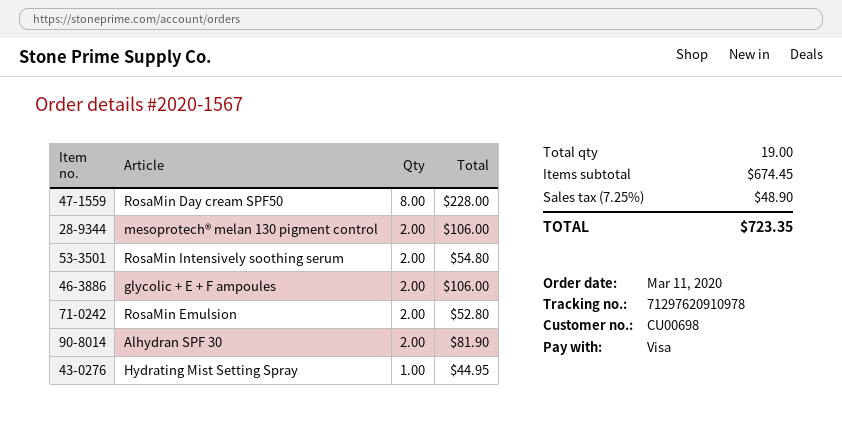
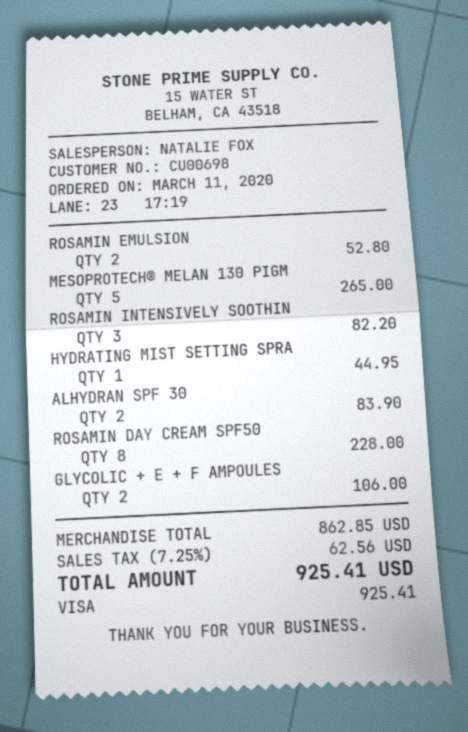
mesoprotech® melan 130 pigment control: 2 for 106.00 -> 5 for 265.00
RosaMin Intensively soothing serum: 2 for 54.80 -> 3 for 82.20
Alhydran SPF 30: 2 for 81.90 -> 2 for 83.90
subtotal: 674.45 -> 862.85
tax: 7.25% = 48.90 -> 7.25% = 62.56
total: 723.35 -> 925.41

